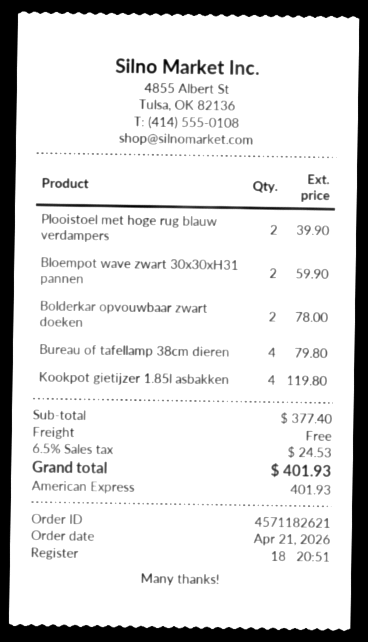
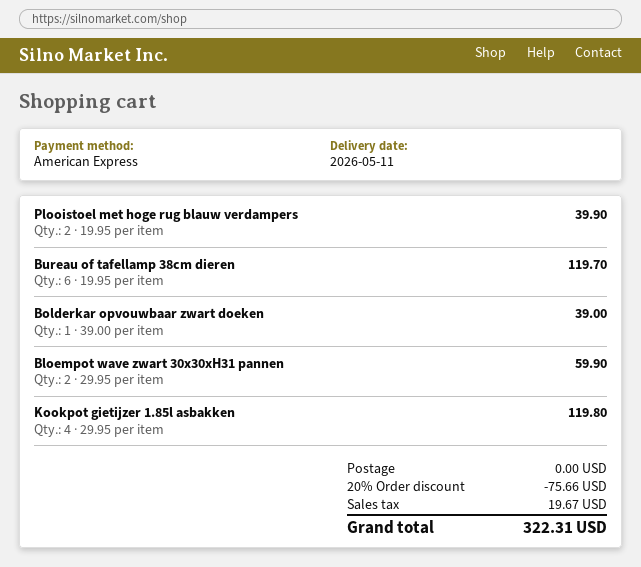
Bolderkar opvouwbaar zwart doeken: 2 for 78.00 -> 1 for 39.00
Bureau of tafellamp 38cm dieren: 4 for 79.80 -> 6 for 119.70
discount: none -> 20% = 75.66
tax: 24.53 -> 19.67
total: 401.93 -> 322.31

